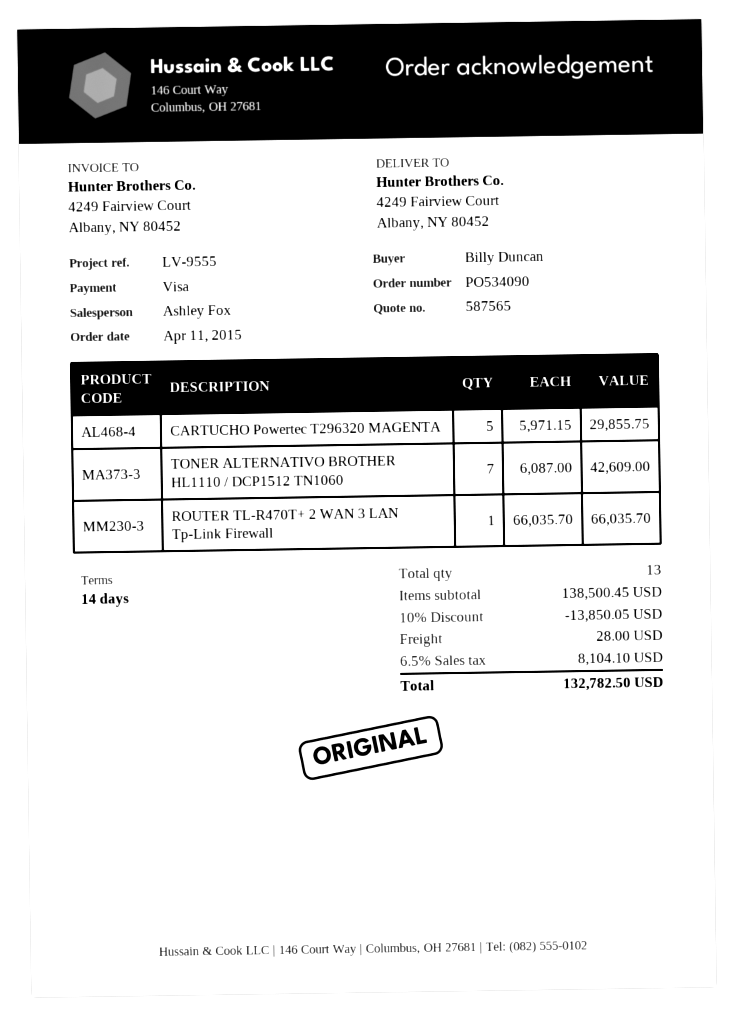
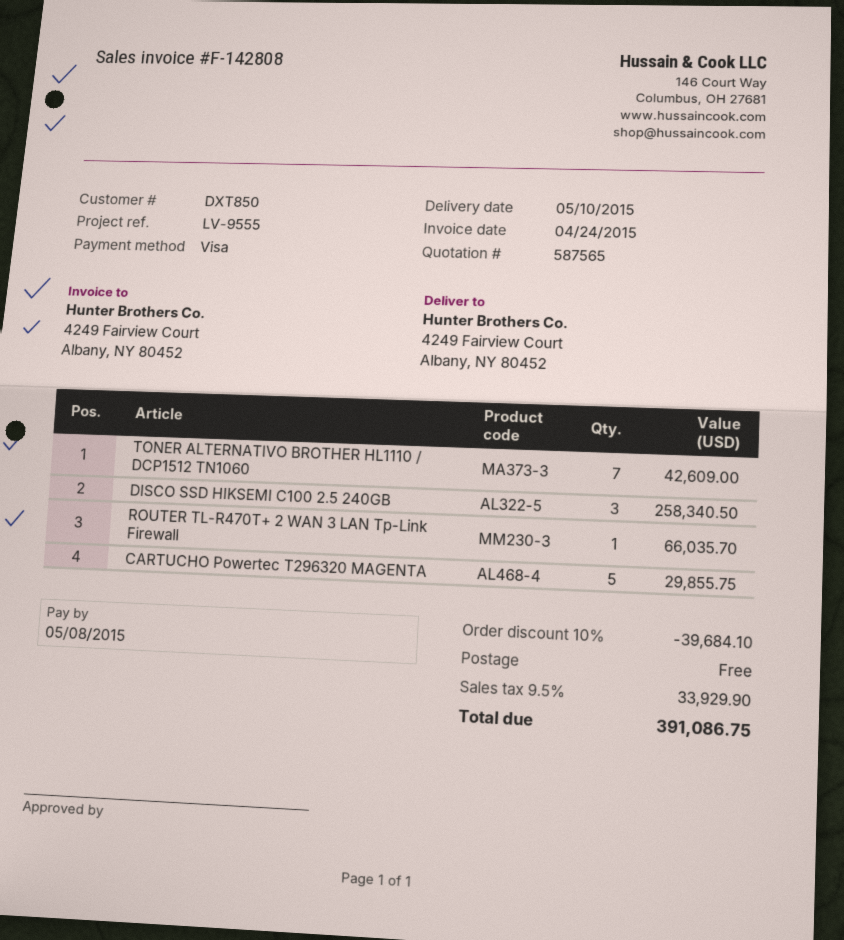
DISCO SSD HIKSEMI C100 2.5 240GB: none -> 3 for 258340.50
discount: 10% = 13850.05 -> 10% = 39684.10
shipping: 28.00 -> 0.00
tax: 6.5% = 8104.10 -> 9.5% = 33929.90
total: 132782.50 -> 391086.75

